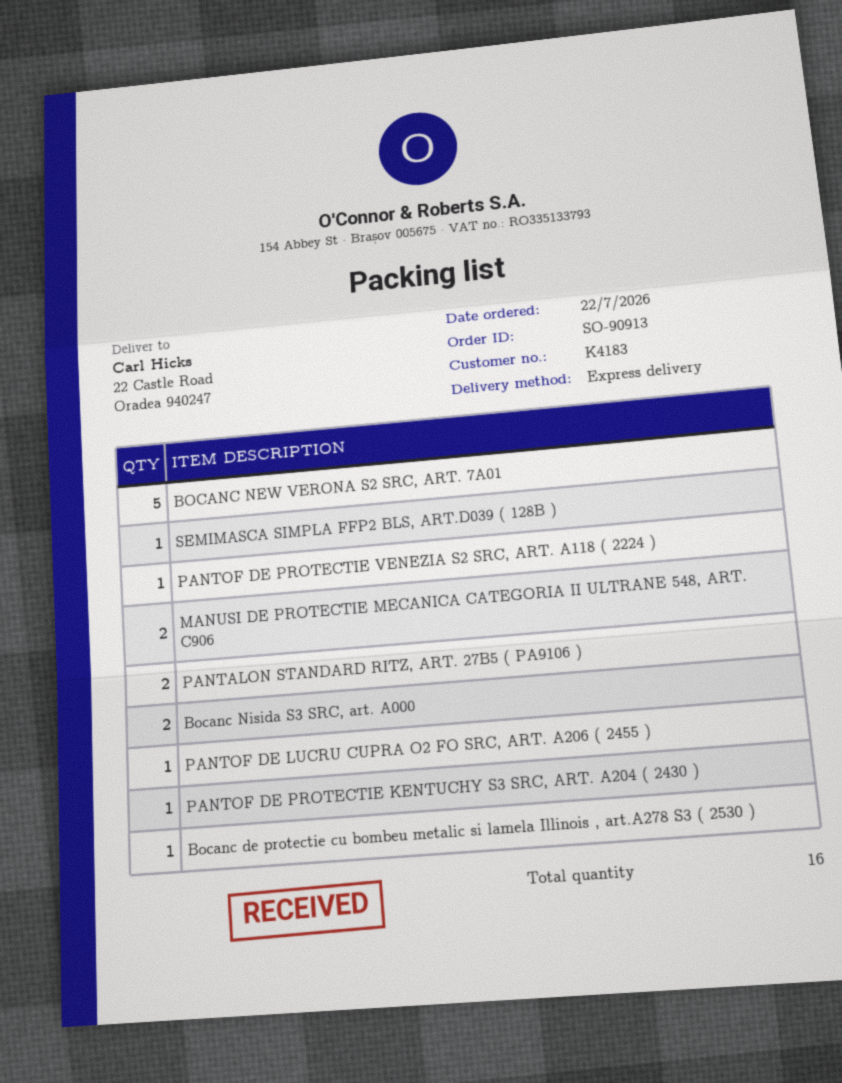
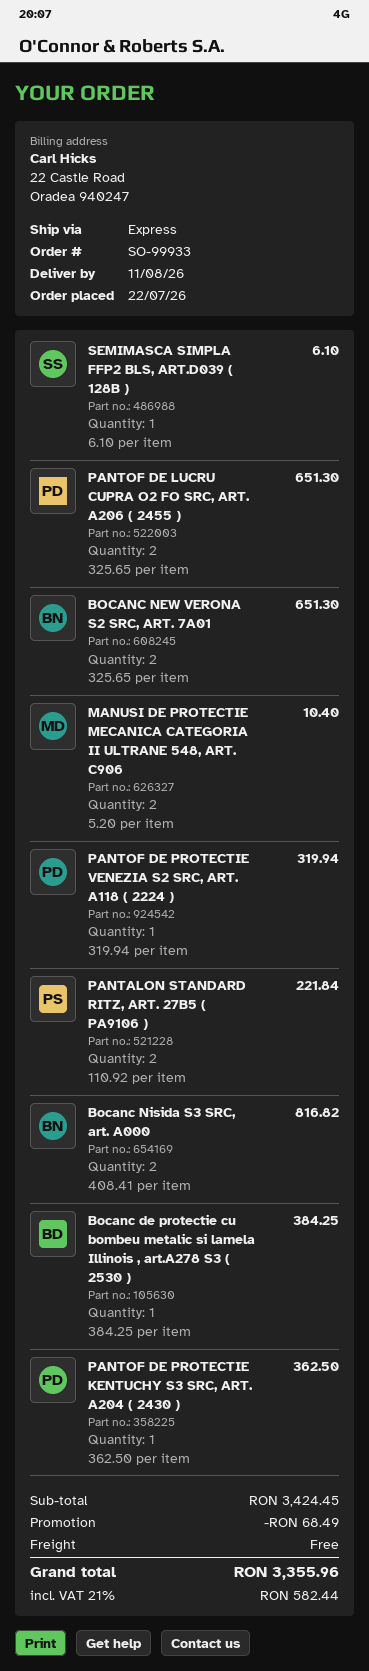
order number: SO-90913 -> SO-99933
BOCANC NEW VERONA S2 SRC, ART. 7A01: 5 -> 2
PANTOF DE LUCRU CUPRA O2 FO SRC, ART. A206 ( 2455 ): 1 -> 2

